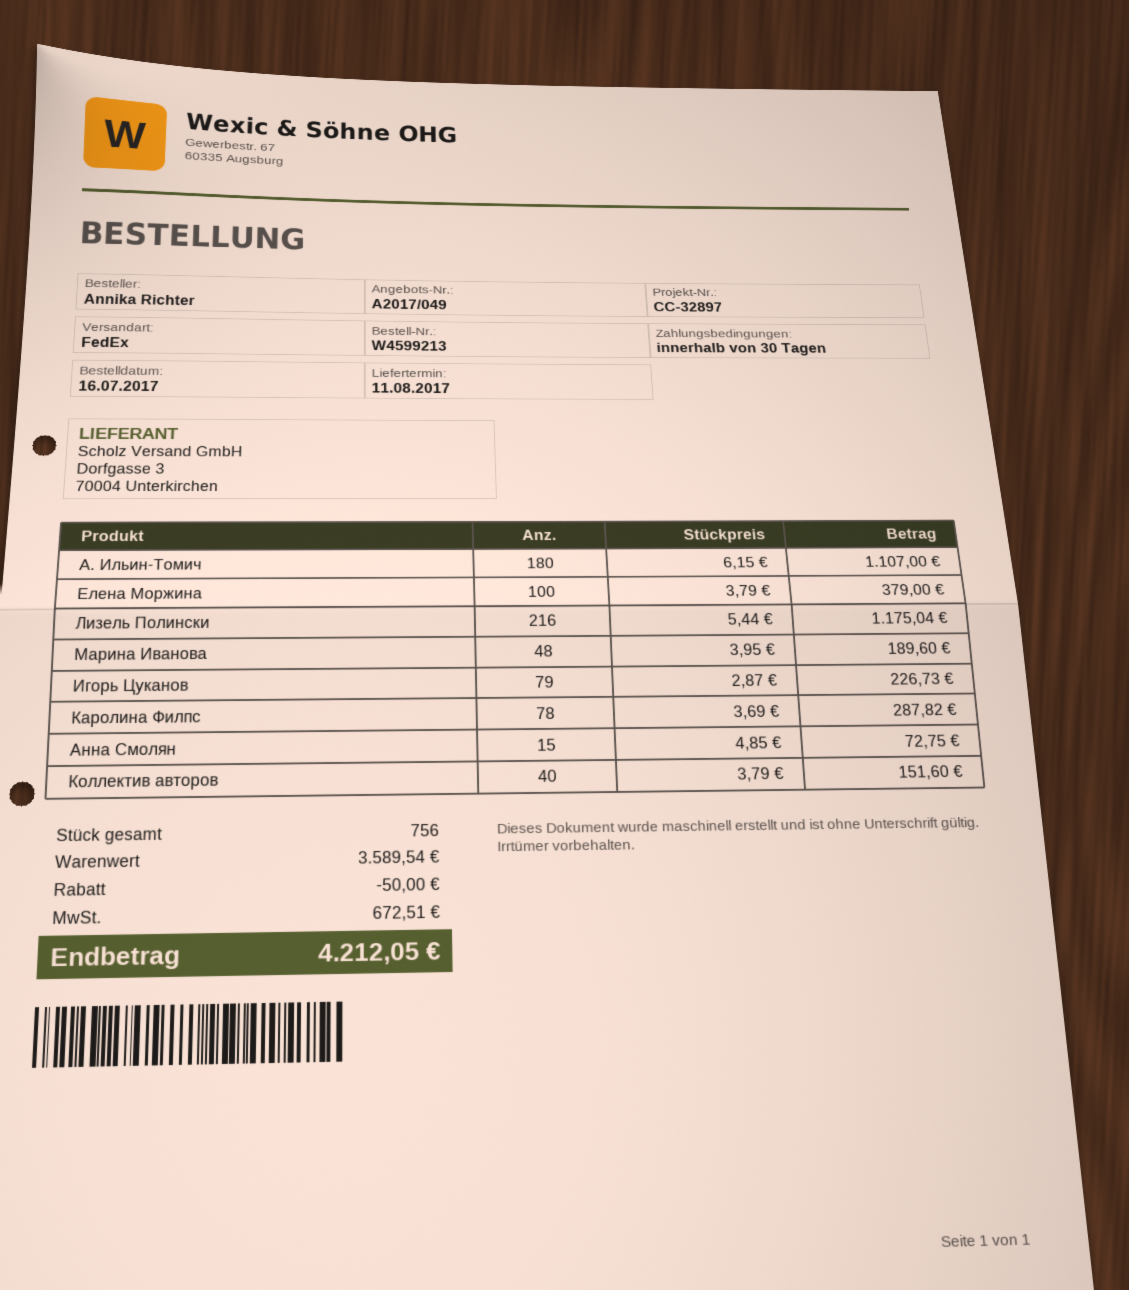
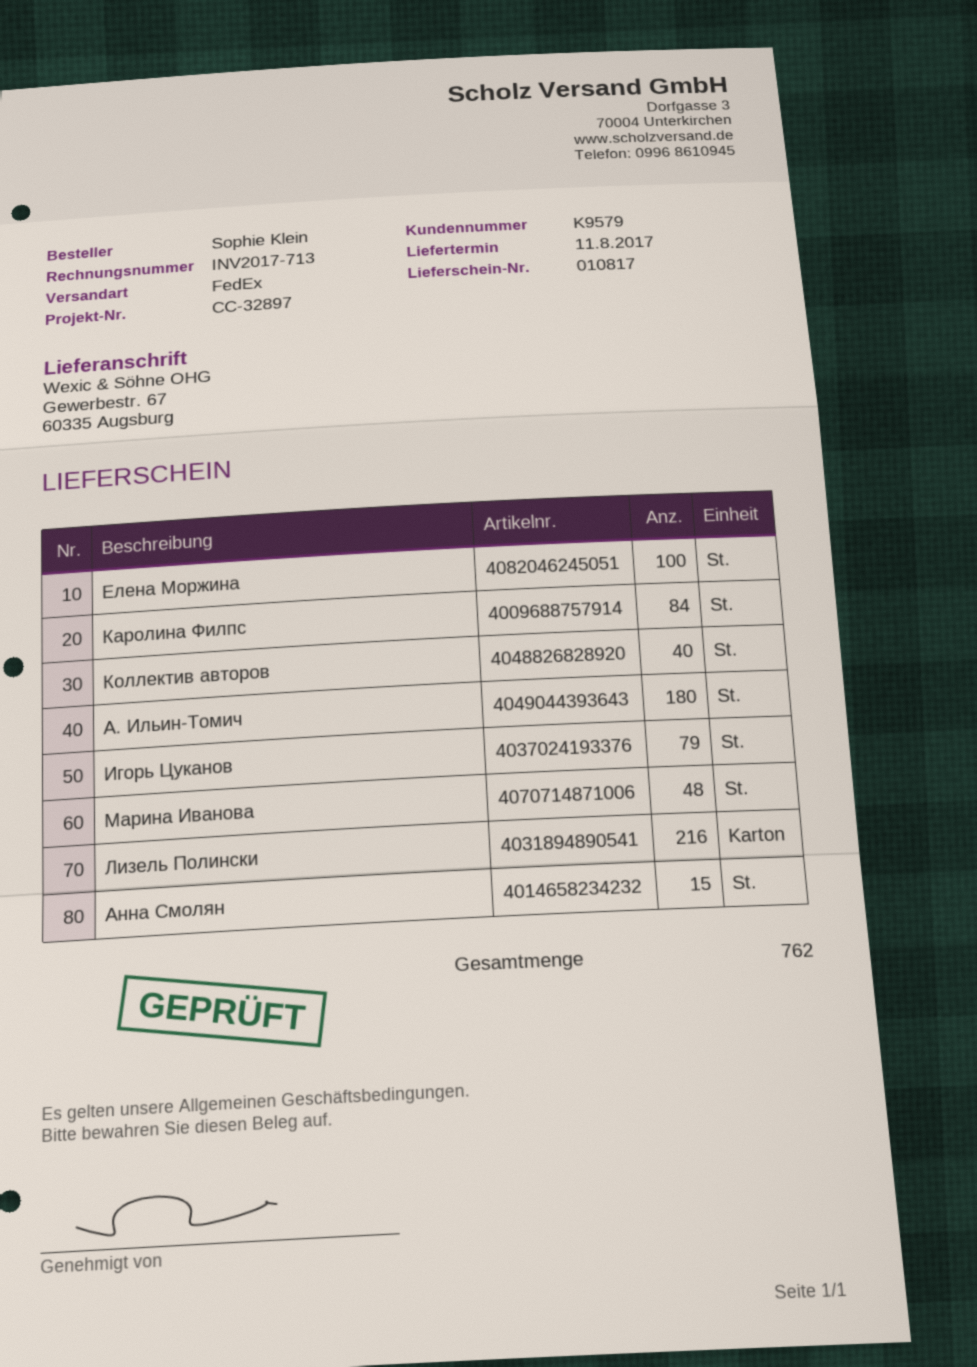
ordered by: Annika Richter -> Sophie Klein
Каролина Филпс: 78 -> 84
total quantity: 756 -> 762

